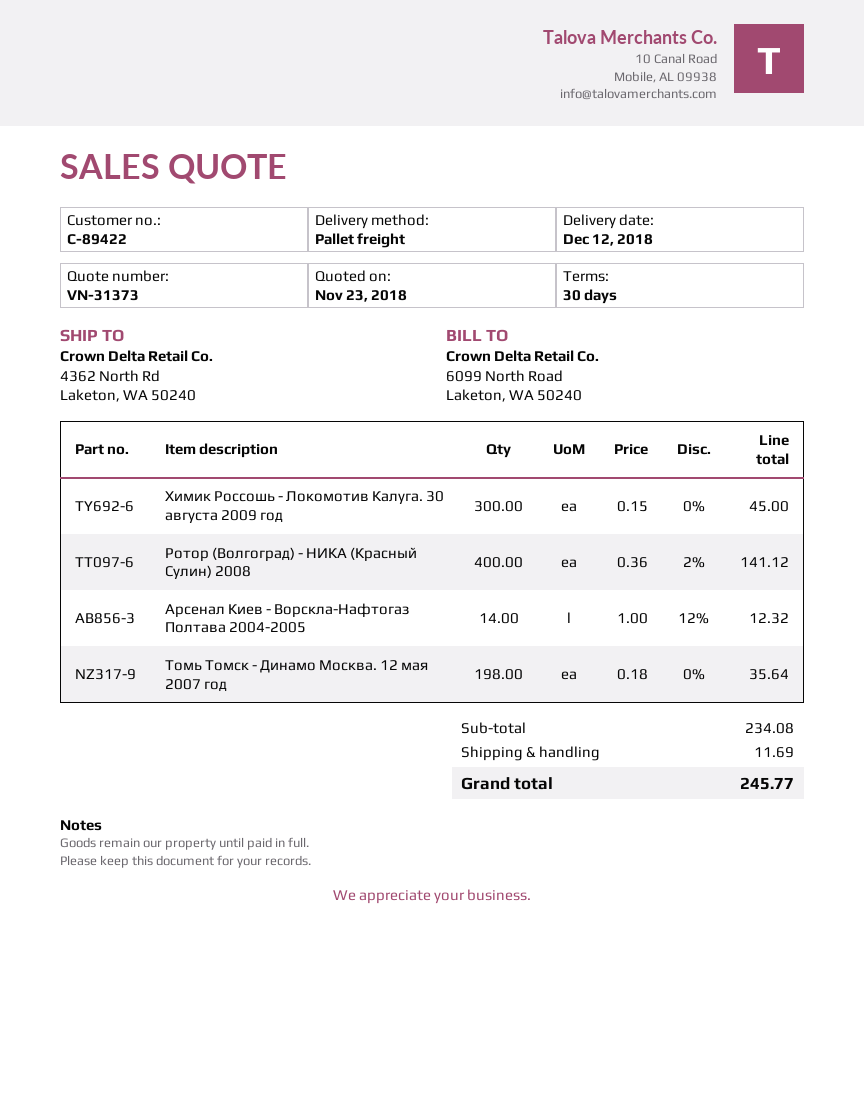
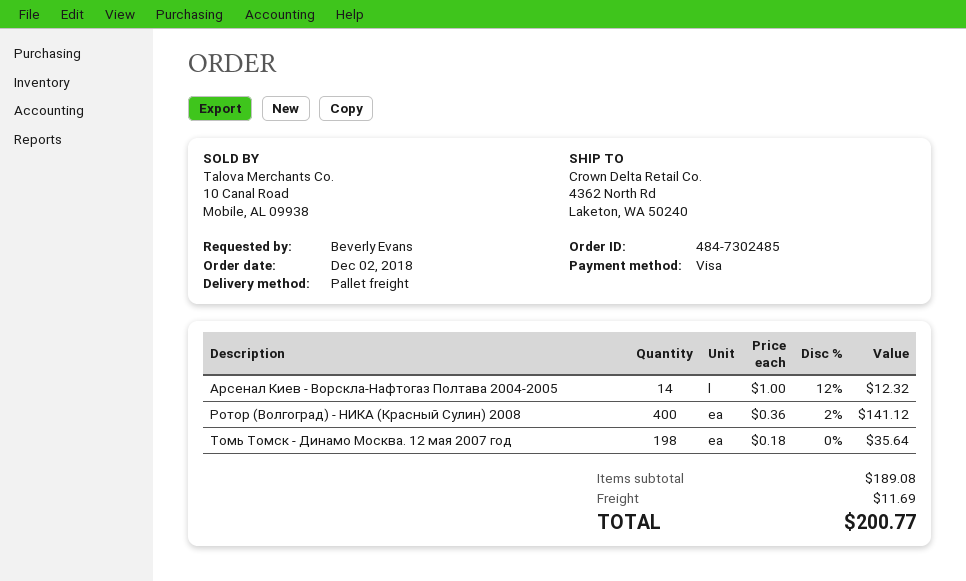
Химик Россошь - Локомотив Калуга. 30 августа 2009 год: 300 x 0.15 = 45.00 -> none
subtotal: 234.08 -> 189.08
total: 245.77 -> 200.77

